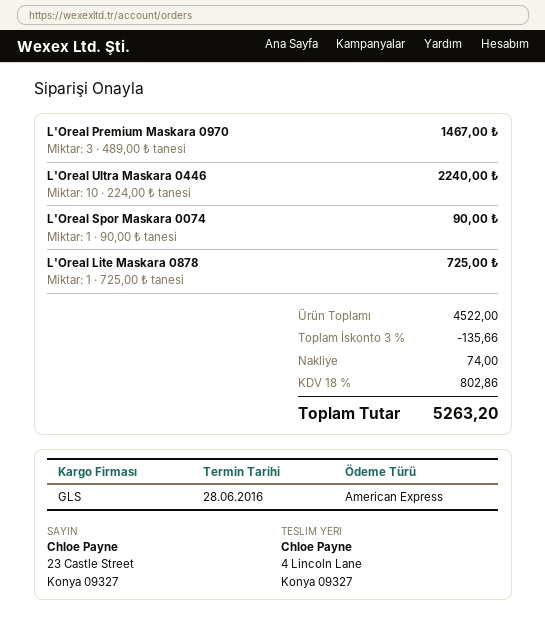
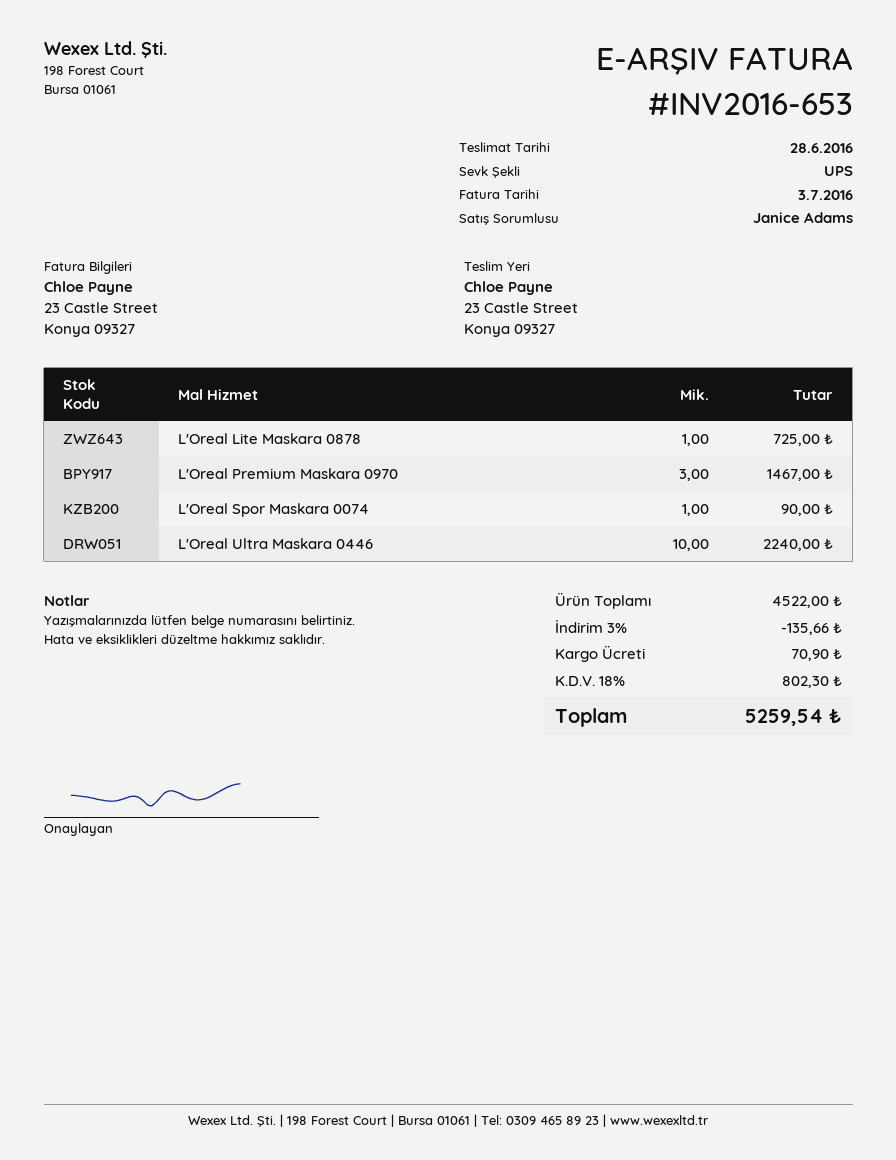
shipping method: GLS -> UPS
ship to: 4 Lincoln Lane, Konya 09327 -> 23 Castle Street, Konya 09327
shipping: 74.00 -> 70.90
tax: 18% = 802.86 -> 18% = 802.30
total: 5263.20 -> 5259.54

